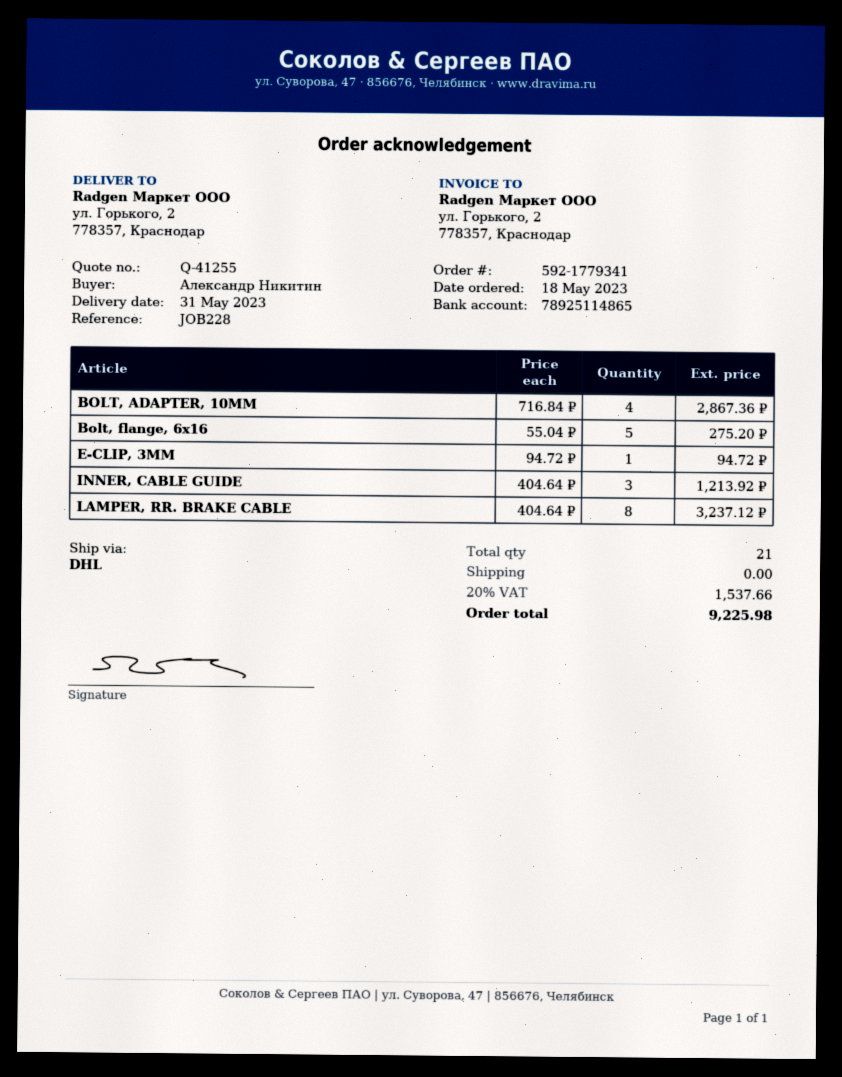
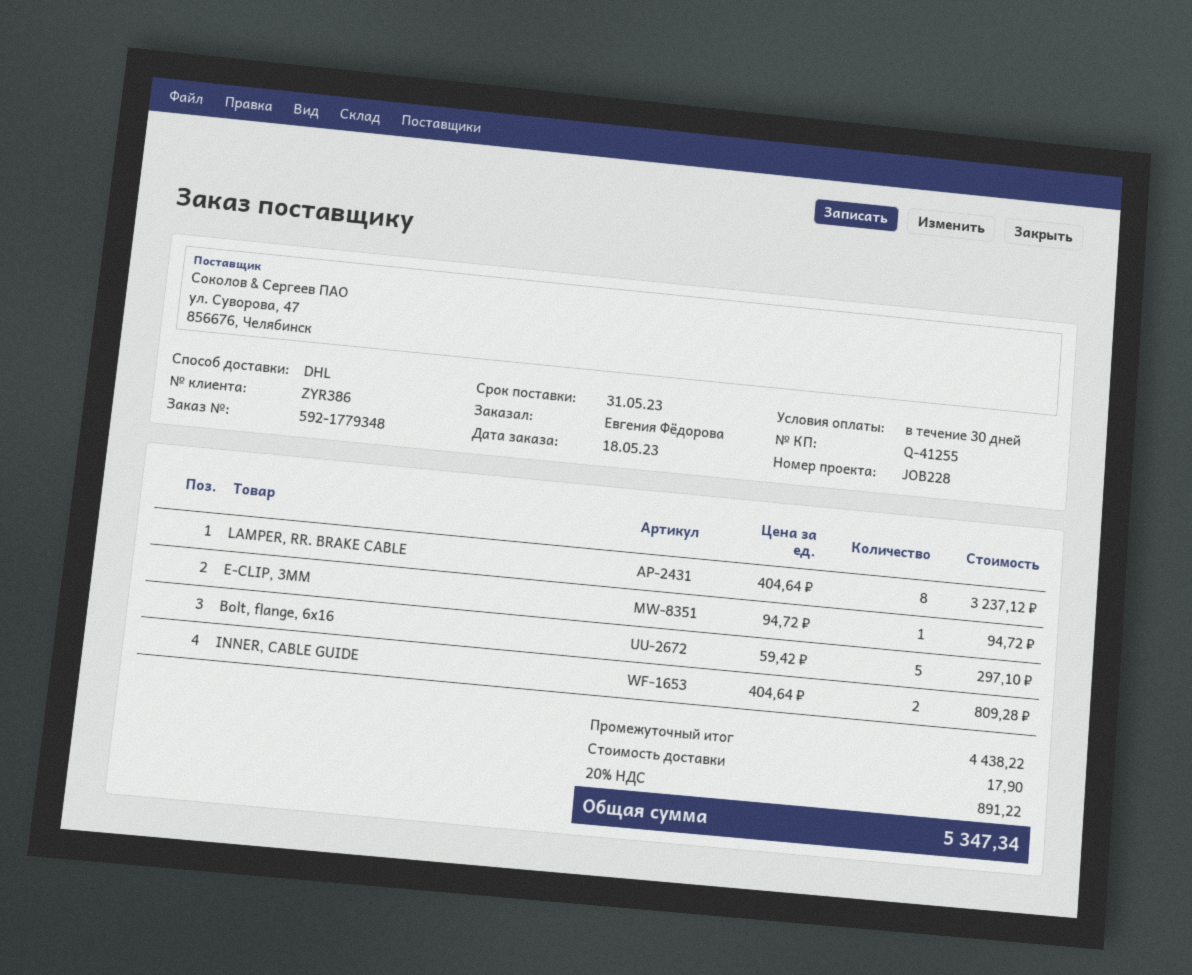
order number: 592-1779341 -> 592-1779348
ordered by: Александр Никитин -> Евгения Фёдорова
BOLT, ADAPTER, 10MM: 4 x 716.84 = 2867.36 -> none
Bolt, flange, 6x16: 5 x 55.04 = 275.20 -> 5 x 59.42 = 297.10
INNER, CABLE GUIDE: 3 x 404.64 = 1213.92 -> 2 x 404.64 = 809.28
shipping: 0.00 -> 17.90
tax: 20% = 1537.66 -> 20% = 891.22
total: 9225.98 -> 5347.34

